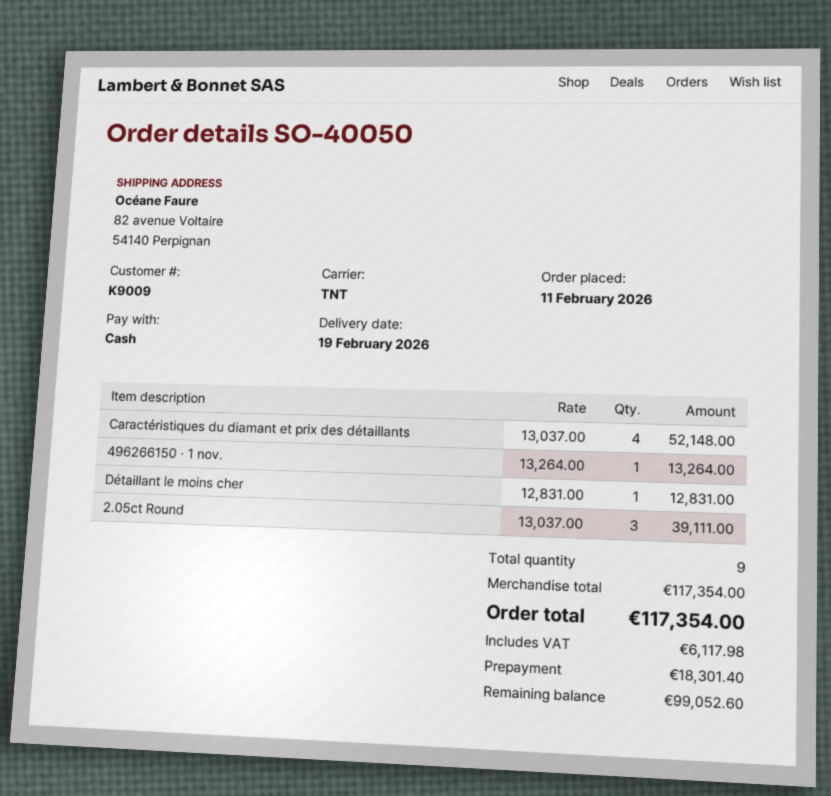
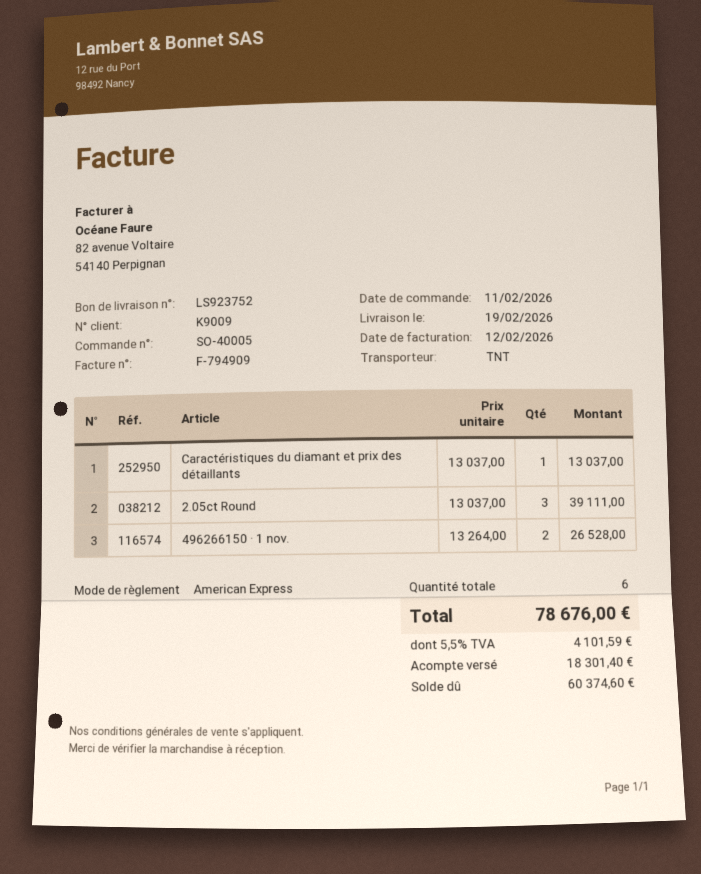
order number: SO-40050 -> SO-40005
payment method: cash -> American Express
Caractéristiques du diamant et prix des détaillants: 4 x 13037.00 = 52148.00 -> 1 x 13037.00 = 13037.00
496266150 · 1 nov.: 1 x 13264.00 = 13264.00 -> 2 x 13264.00 = 26528.00
Détaillant le moins cher: 1 x 12831.00 = 12831.00 -> none
total quantity: 9 -> 6
tax: 6117.98 -> 4101.59
total: 117354.00 -> 78676.00
balance: 99052.60 -> 60374.60

